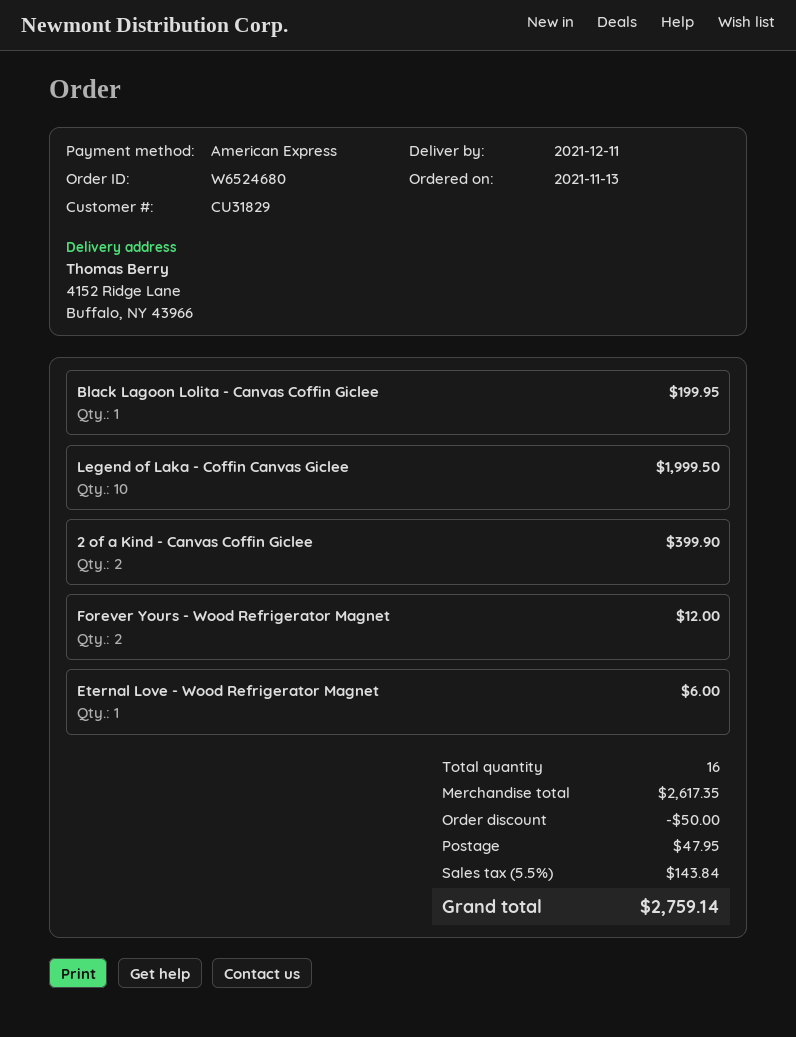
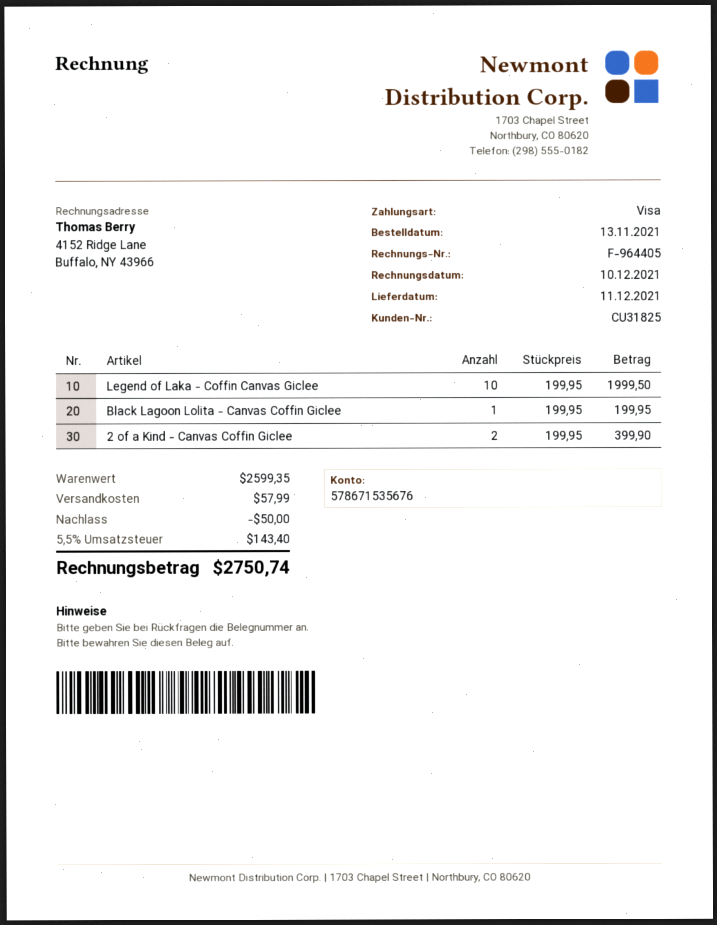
customer number: CU31829 -> CU31825
payment method: American Express -> Visa
Forever Yours - Wood Refrigerator Magnet: 2 for 12.00 -> none
Eternal Love - Wood Refrigerator Magnet: 1 for 6.00 -> none
subtotal: 2617.35 -> 2599.35
shipping: 47.95 -> 57.99
tax: 5.5% = 143.84 -> 5.5% = 143.40
total: 2759.14 -> 2750.74

